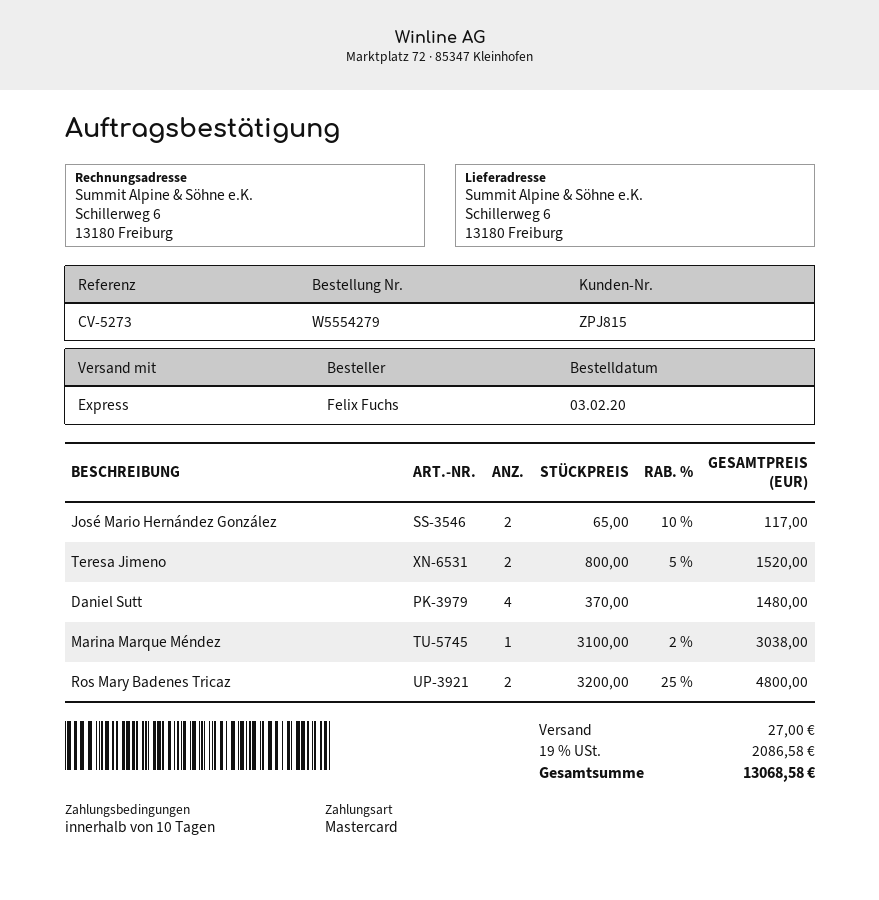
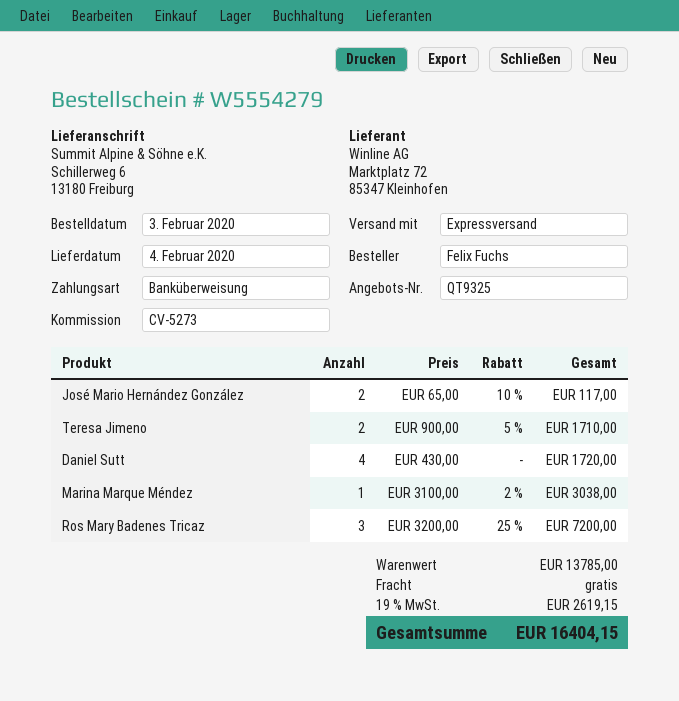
payment method: Mastercard -> bank transfer
Teresa Jimeno: 2 x 800.00 - 5% = 1520.00 -> 2 x 900.00 - 5% = 1710.00
Daniel Sutt: 4 x 370.00 = 1480.00 -> 4 x 430.00 = 1720.00
Ros Mary Badenes Tricaz: 2 x 3200.00 - 25% = 4800.00 -> 3 x 3200.00 - 25% = 7200.00
shipping: 27.00 -> 0.00
tax: 19% = 2086.58 -> 19% = 2619.15
total: 13068.58 -> 16404.15

